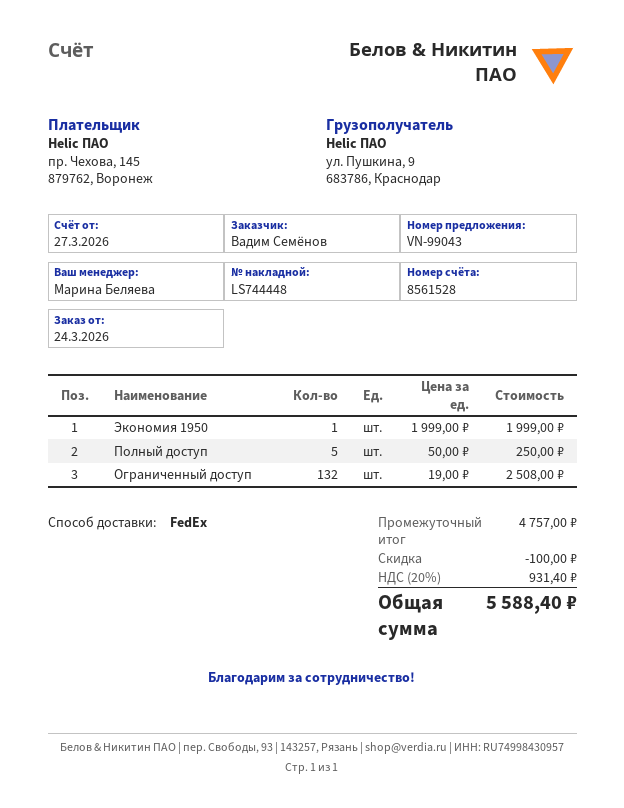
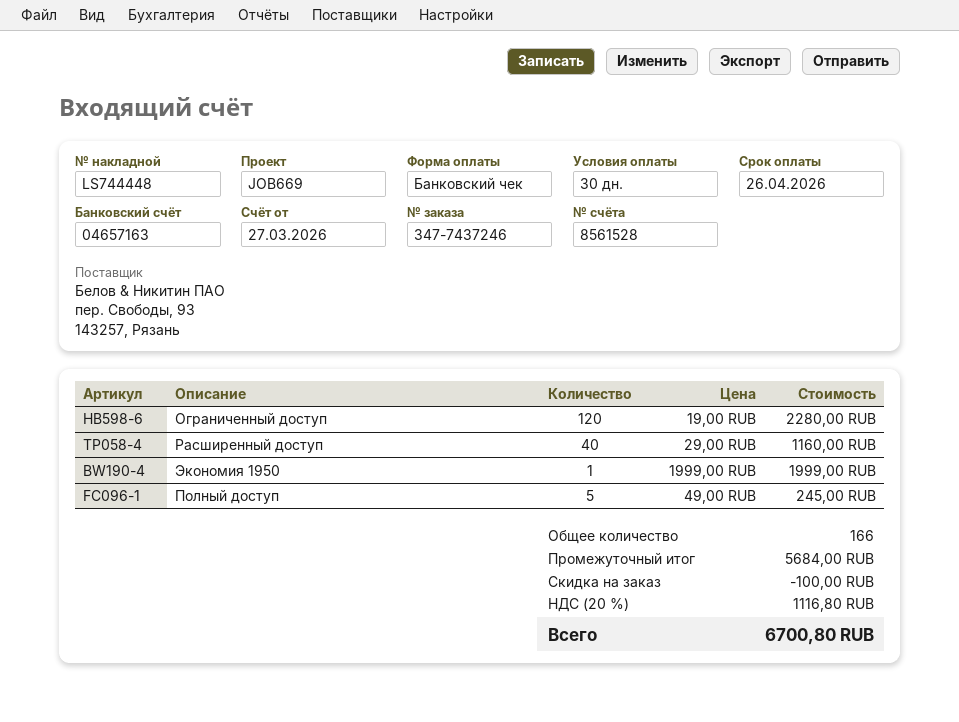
Полный доступ: 5 x 50.00 = 250.00 -> 5 x 49.00 = 245.00
Ограниченный доступ: 132 x 19.00 = 2508.00 -> 120 x 19.00 = 2280.00
Расширенный доступ: none -> 40 x 29.00 = 1160.00
subtotal: 4757.00 -> 5684.00
tax: 20% = 931.40 -> 20% = 1116.80
total: 5588.40 -> 6700.80

